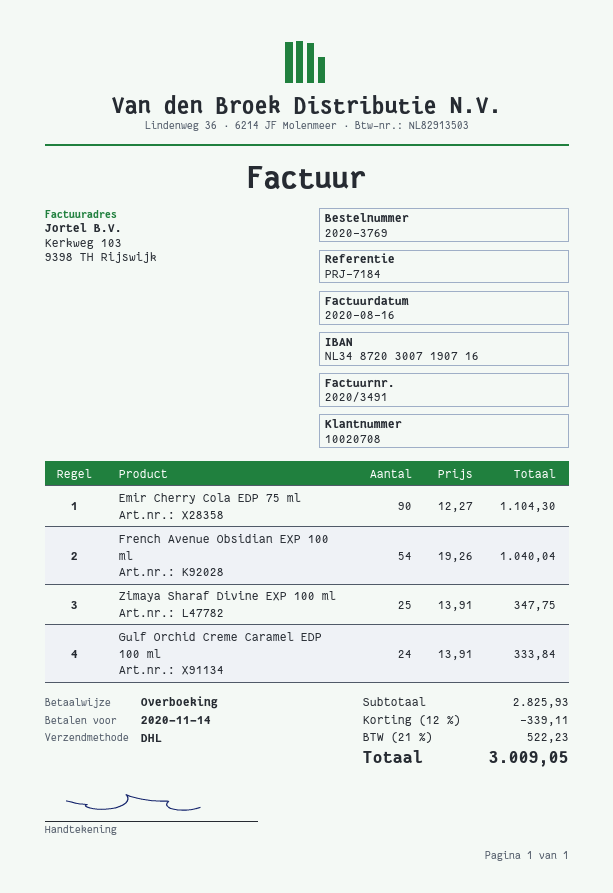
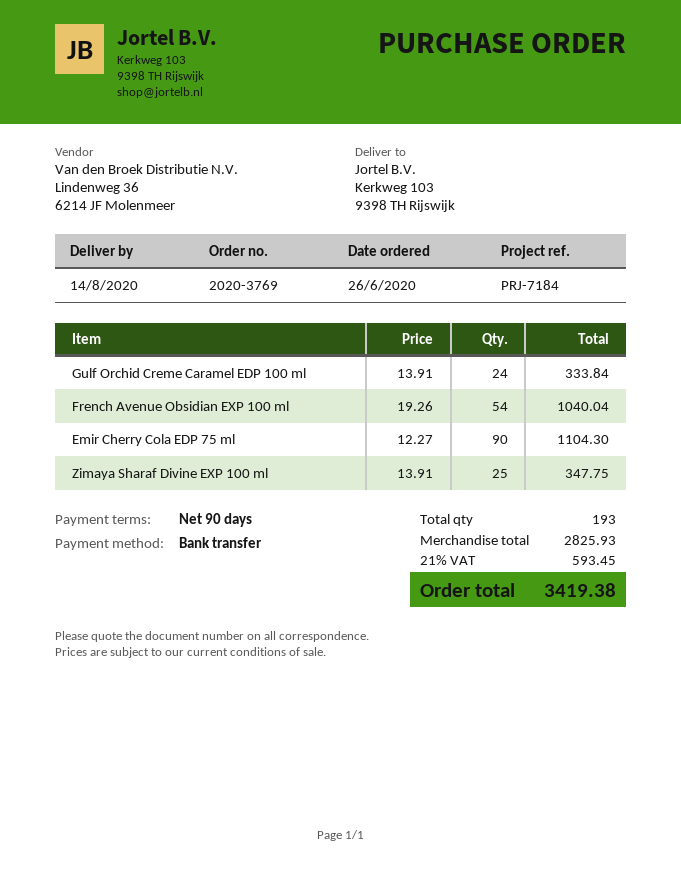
discount: 12% = 339.11 -> none
tax: 21% = 522.23 -> 21% = 593.45
total: 3009.05 -> 3419.38

